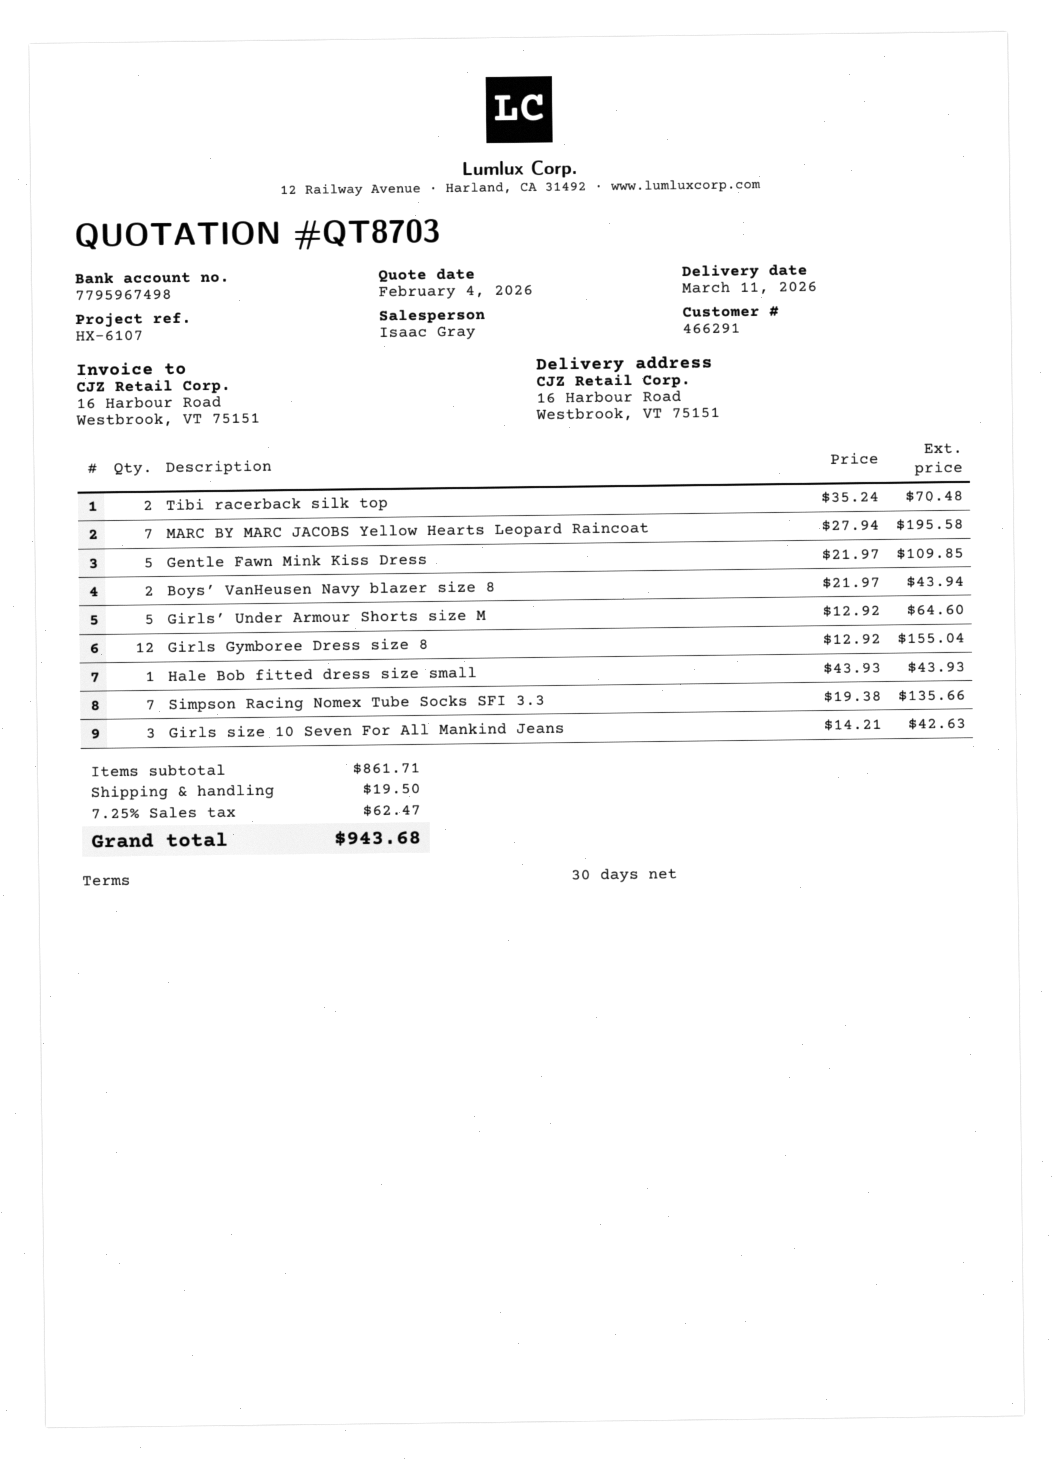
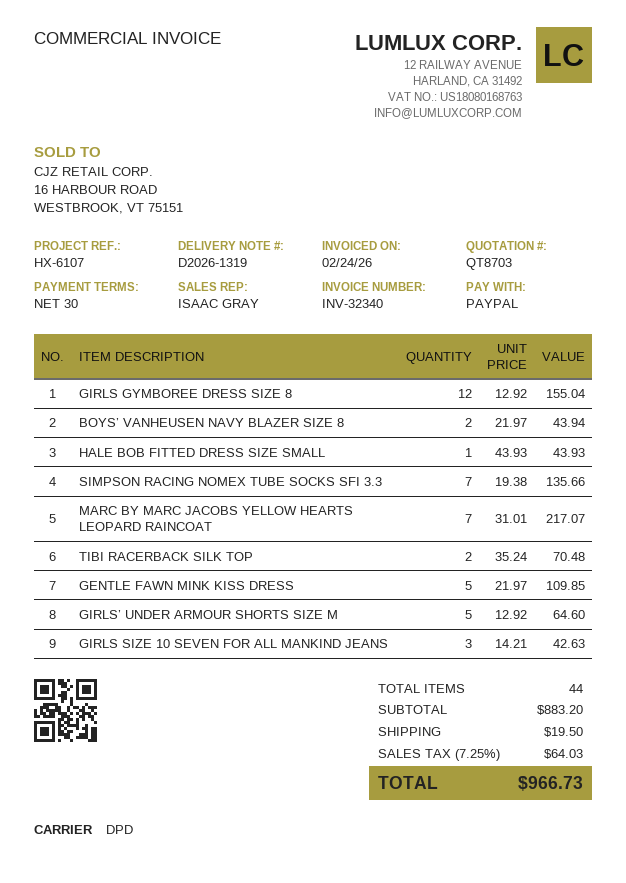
MARC BY MARC JACOBS Yellow Hearts Leopard Raincoat: 7 x 27.94 = 195.58 -> 7 x 31.01 = 217.07
subtotal: 861.71 -> 883.20
tax: 7.25% = 62.47 -> 7.25% = 64.03
total: 943.68 -> 966.73

